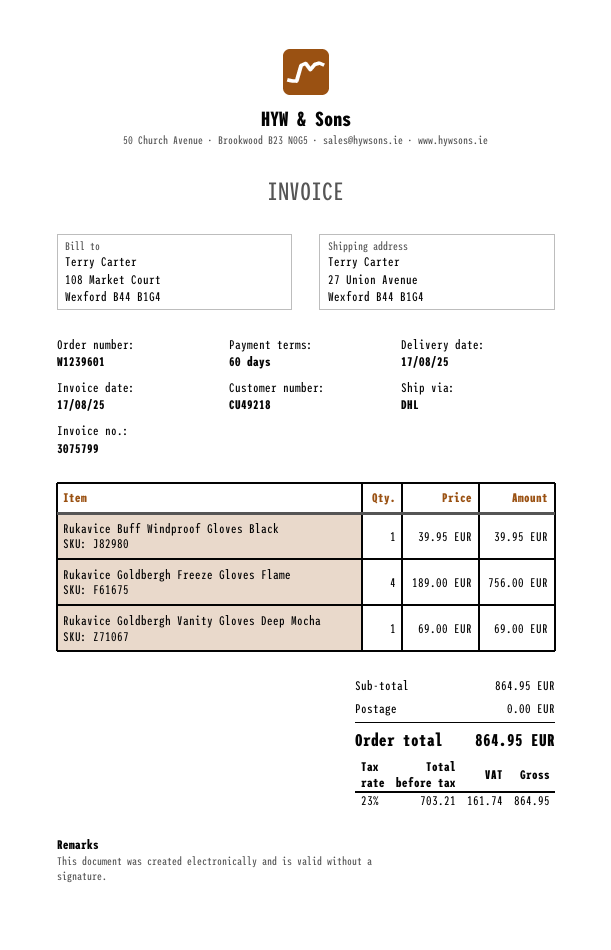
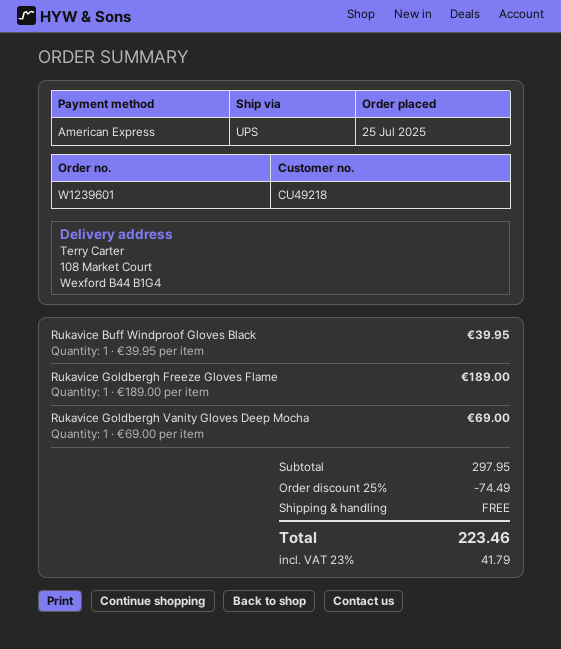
shipping method: DHL -> UPS
ship to: 27 Union Avenue, Wexford B44 B1G4 -> 108 Market Court, Wexford B44 B1G4
Rukavice Goldbergh Freeze Gloves Flame: 4 x 189.00 = 756.00 -> 1 x 189.00 = 189.00
subtotal: 864.95 -> 297.95
discount: none -> 25% = 74.49
tax: 23% = 161.74 -> 23% = 41.79
total: 864.95 -> 223.46

